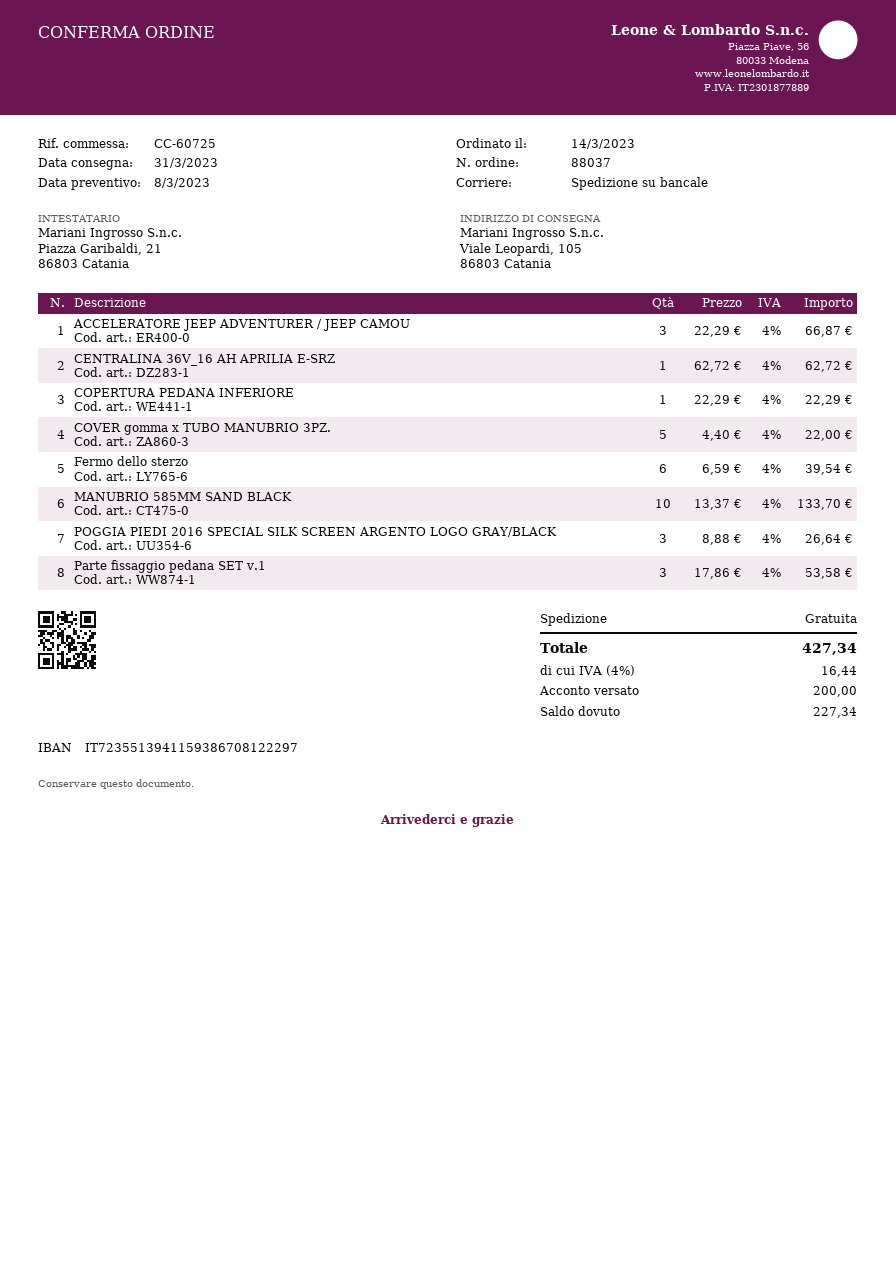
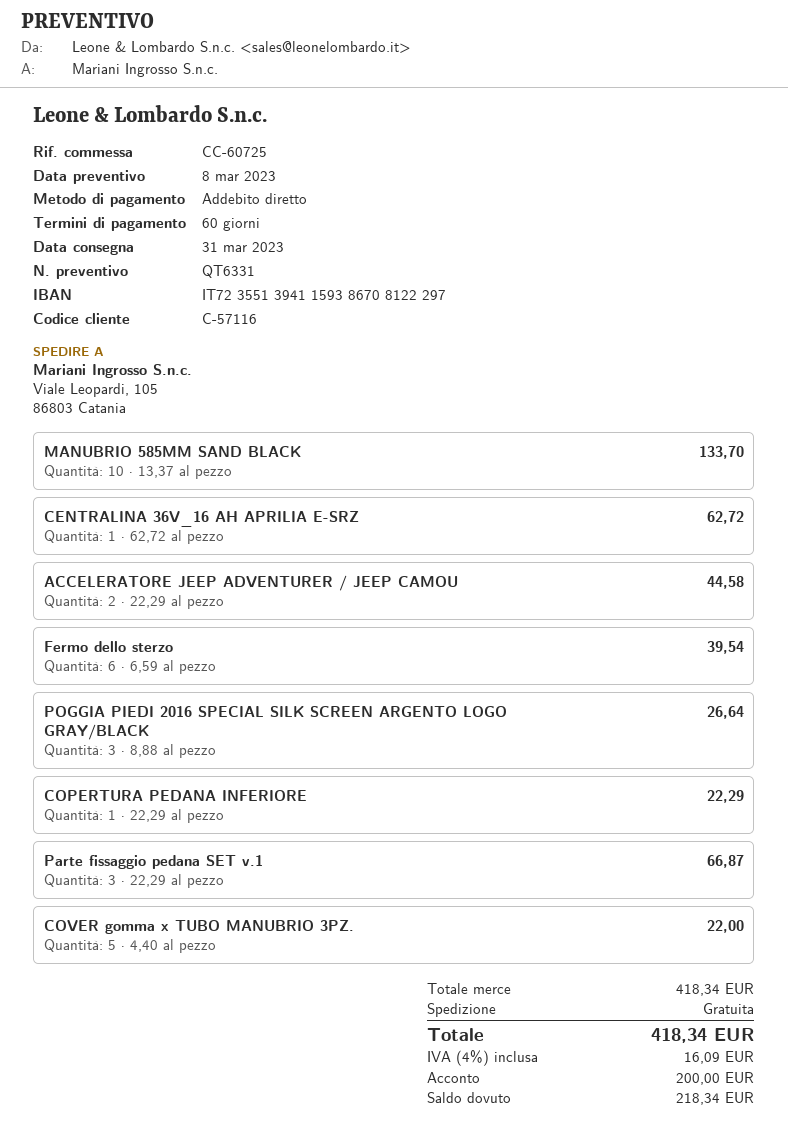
ACCELERATORE JEEP ADVENTURER / JEEP CAMOU: 3 x 22.29 = 66.87 -> 2 x 22.29 = 44.58
Parte fissaggio pedana SET v.1: 3 x 17.86 = 53.58 -> 3 x 22.29 = 66.87
tax: 4% = 16.44 -> 4% = 16.09
total: 427.34 -> 418.34
balance: 227.34 -> 218.34

